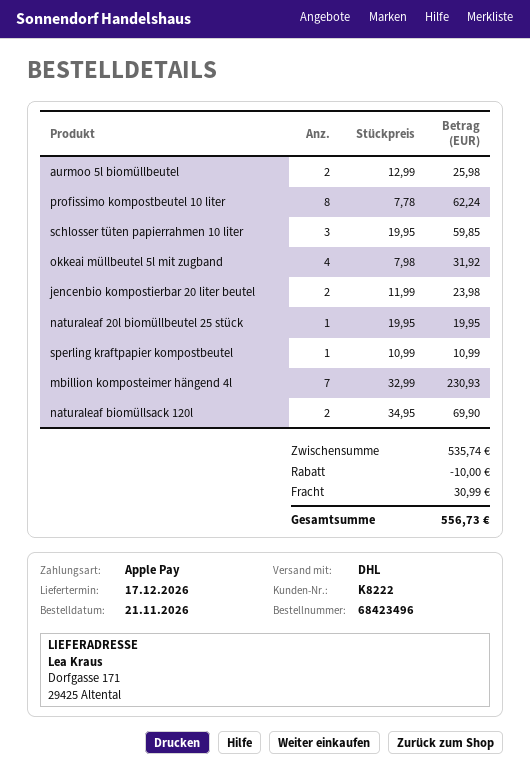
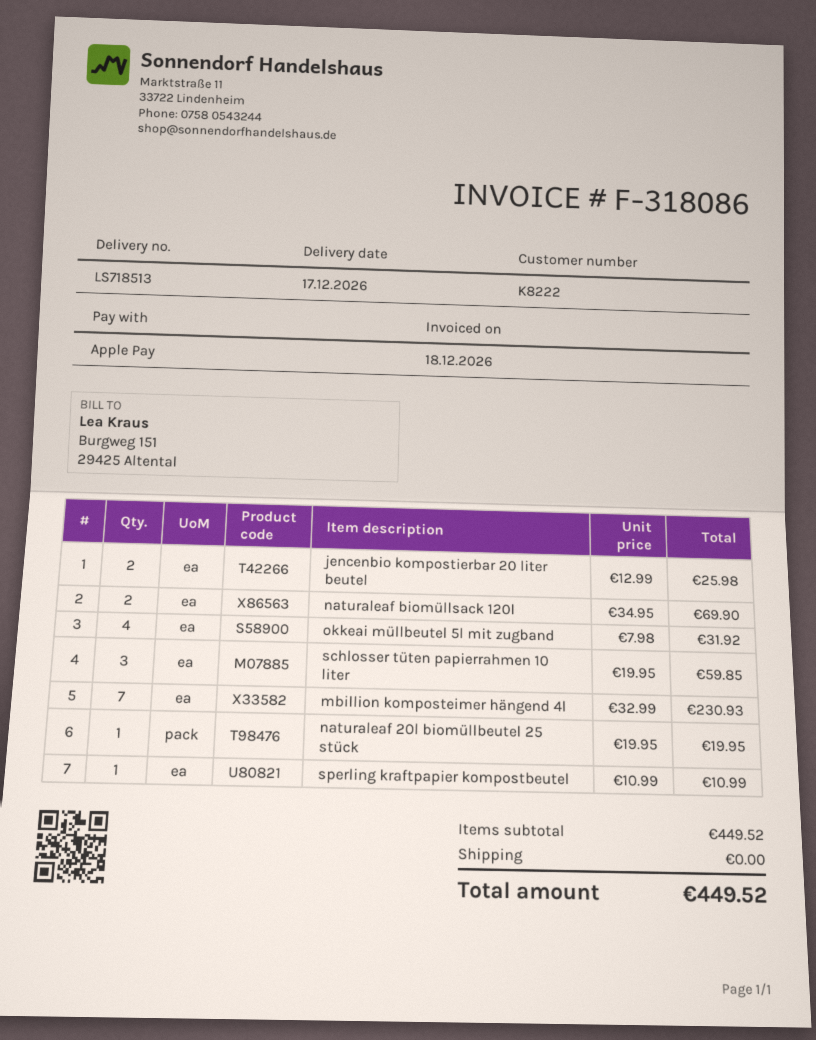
aurmoo 5l biomüllbeutel: 2 x 12.99 = 25.98 -> none
profissimo kompostbeutel 10 liter: 8 x 7.78 = 62.24 -> none
jencenbio kompostierbar 20 liter beutel: 2 x 11.99 = 23.98 -> 2 x 12.99 = 25.98
subtotal: 535.74 -> 449.52
discount: 10.00 -> none
shipping: 30.99 -> 0.00
total: 556.73 -> 449.52

